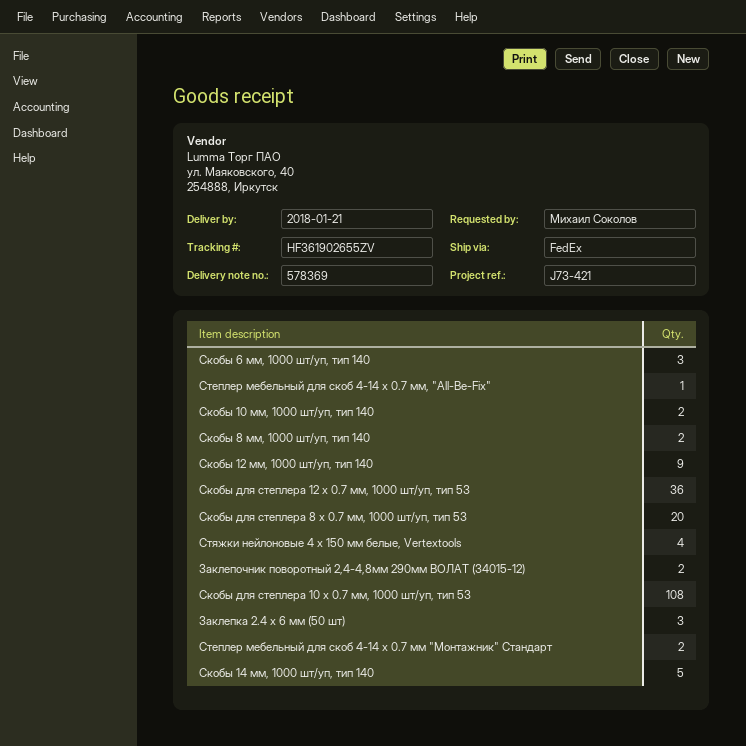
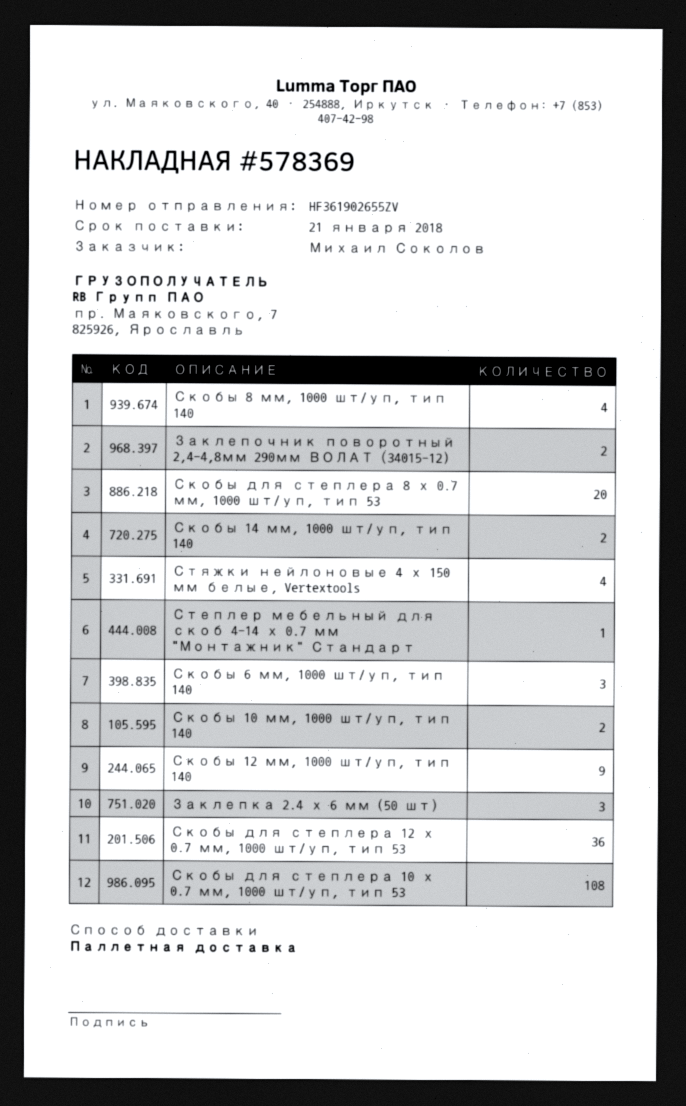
shipping method: FedEx -> pallet freight
Степлер мебельный для скоб 4-14 х 0.7 мм, "All-Be-Fix": 1 -> none
Скобы 8 мм, 1000 шт/уп, тип 140: 2 -> 4
Степлер мебельный для скоб 4-14 х 0.7 мм "Монтажник" Стандарт: 2 -> 1
Скобы 14 мм, 1000 шт/уп, тип 140: 5 -> 2

